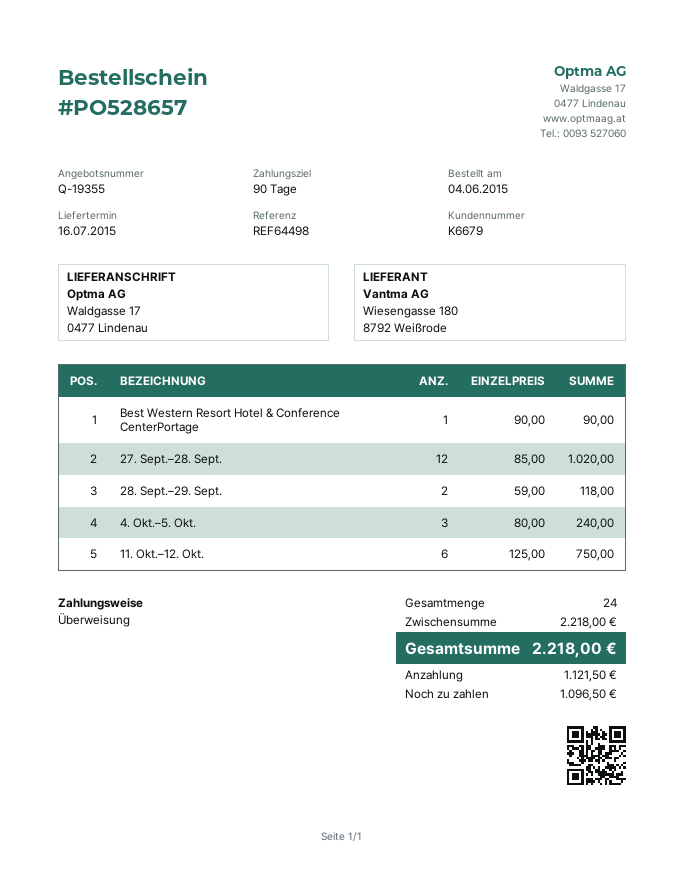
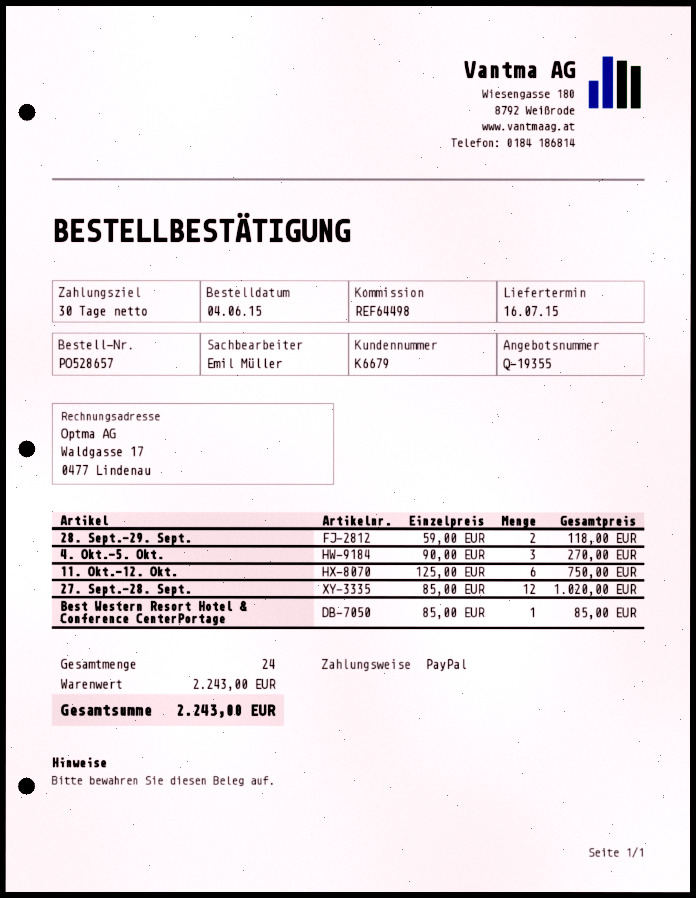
payment terms: 90 days -> 30 days
payment method: bank transfer -> PayPal
Best Western Resort Hotel & Conference CenterPortage: 1 x 90.00 = 90.00 -> 1 x 85.00 = 85.00
4. Okt.–5. Okt.: 3 x 80.00 = 240.00 -> 3 x 90.00 = 270.00
subtotal: 2218.00 -> 2243.00
total: 2218.00 -> 2243.00

